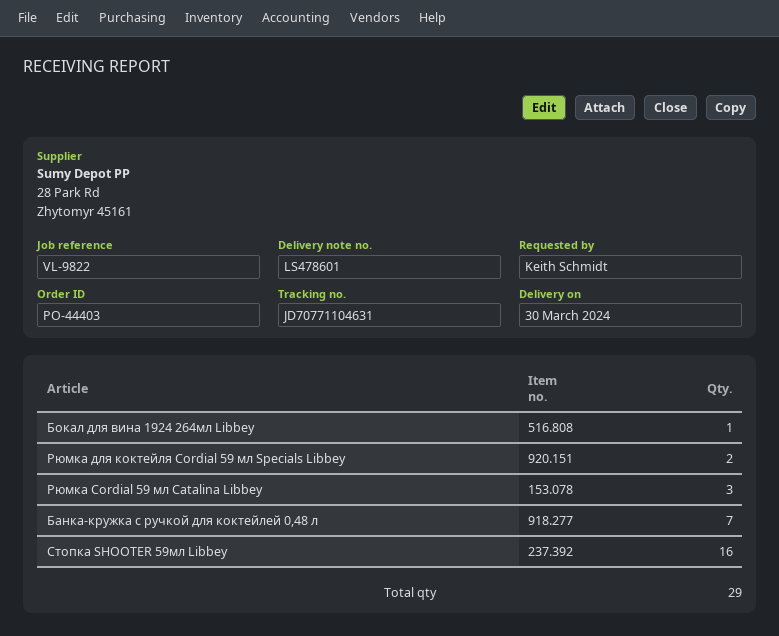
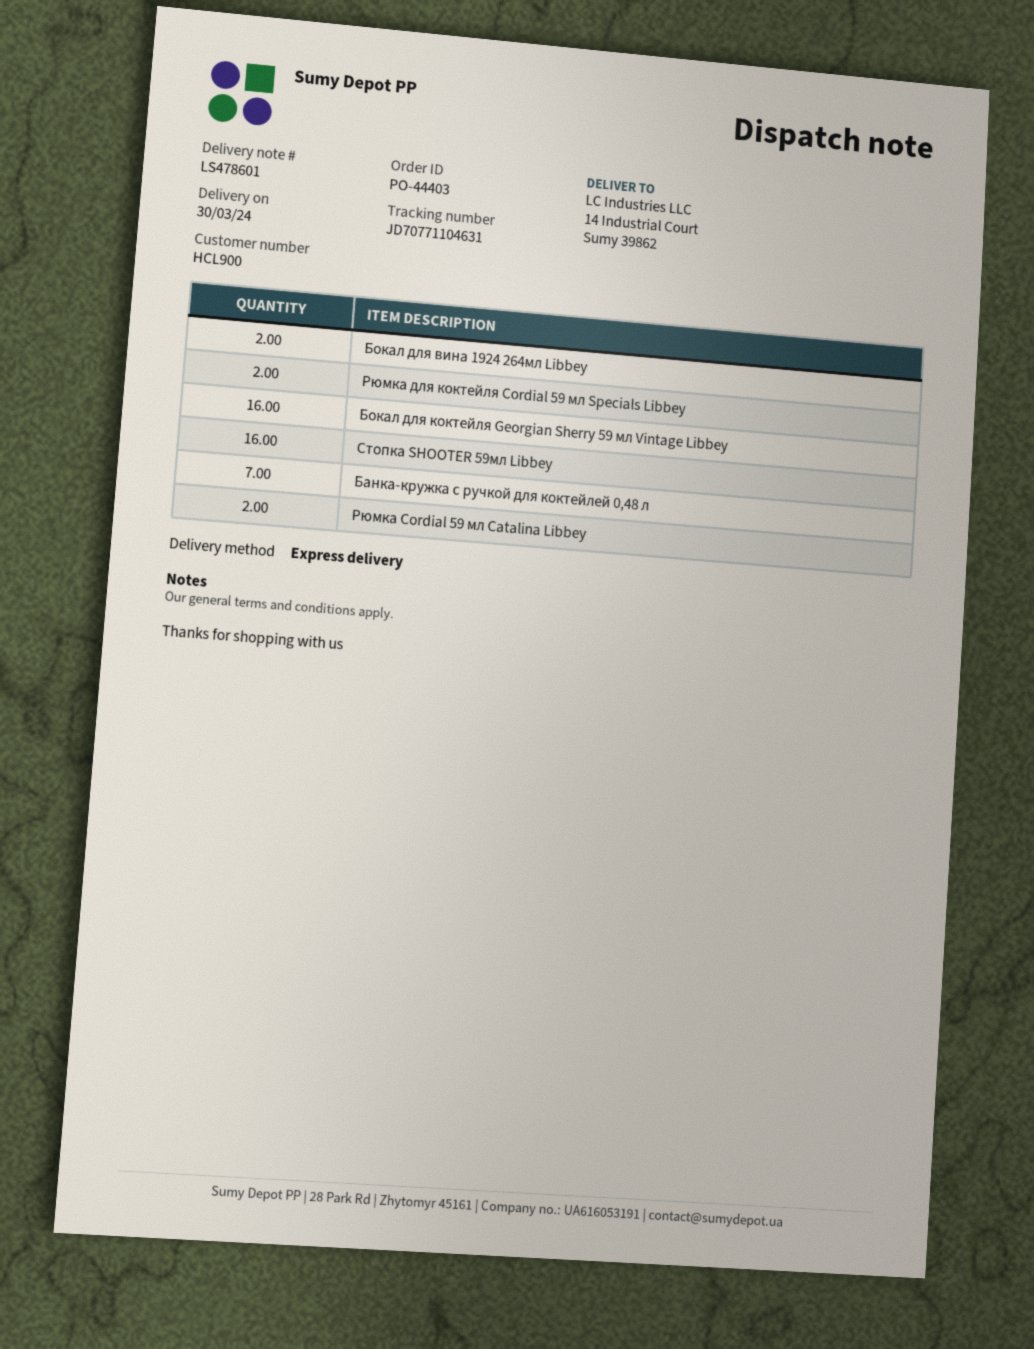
Бокал для вина 1924 264мл Libbey: 1 -> 2
Рюмка Cordial 59 мл Catalina Libbey: 3 -> 2
Бокал для коктейля Georgian Sherry 59 мл Vintage Libbey: none -> 16

